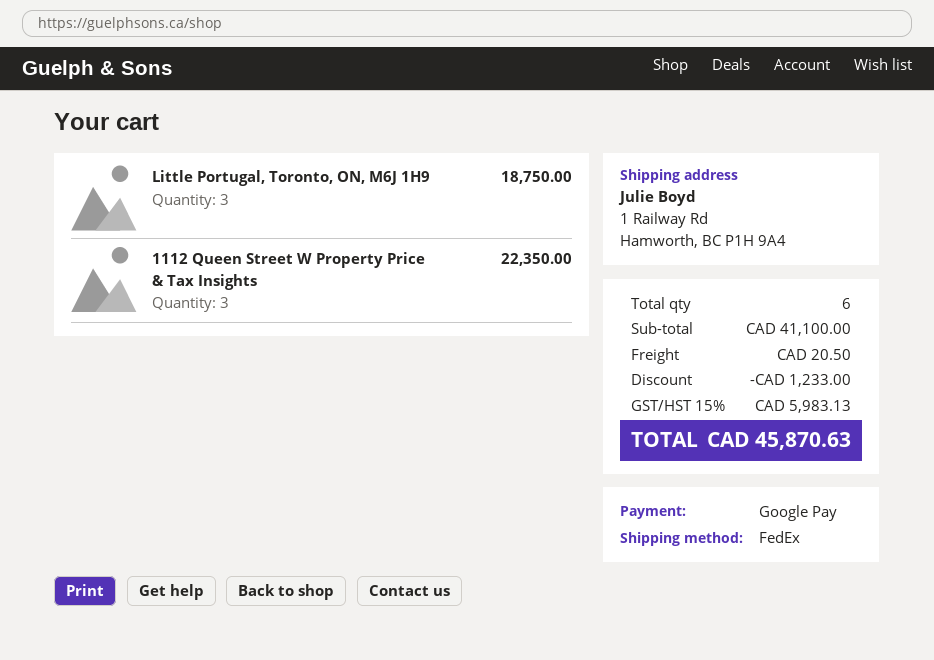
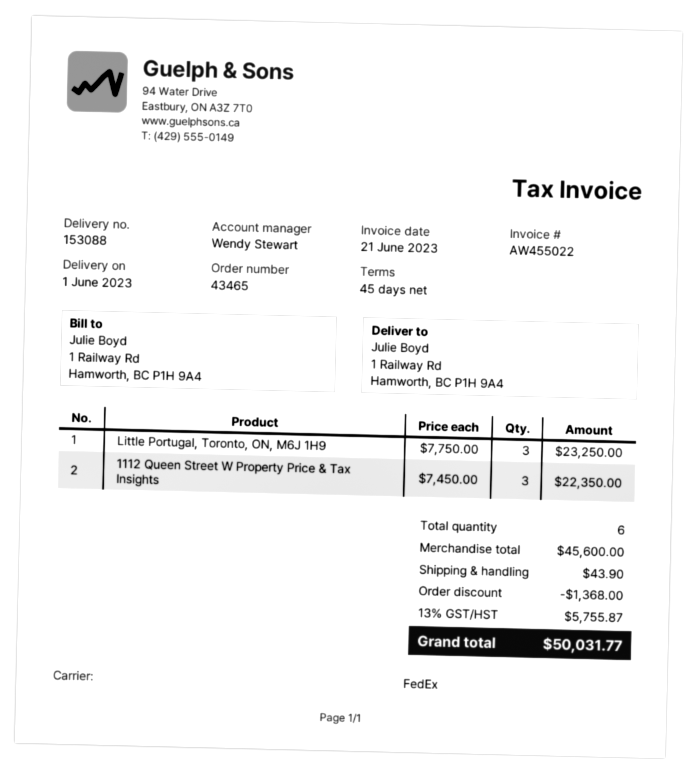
Little Portugal, Toronto, ON, M6J 1H9: 3 for 18750.00 -> 3 for 23250.00
subtotal: 41100.00 -> 45600.00
discount: 1233.00 -> 1368.00
shipping: 20.50 -> 43.90
tax: 15% = 5983.13 -> 13% = 5755.87
total: 45870.63 -> 50031.77

